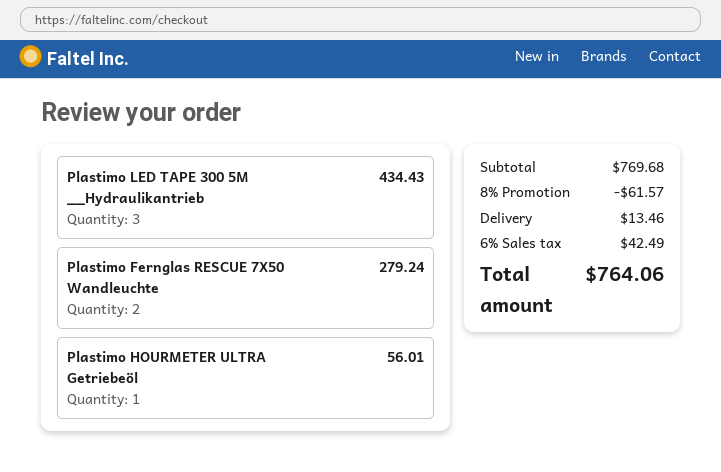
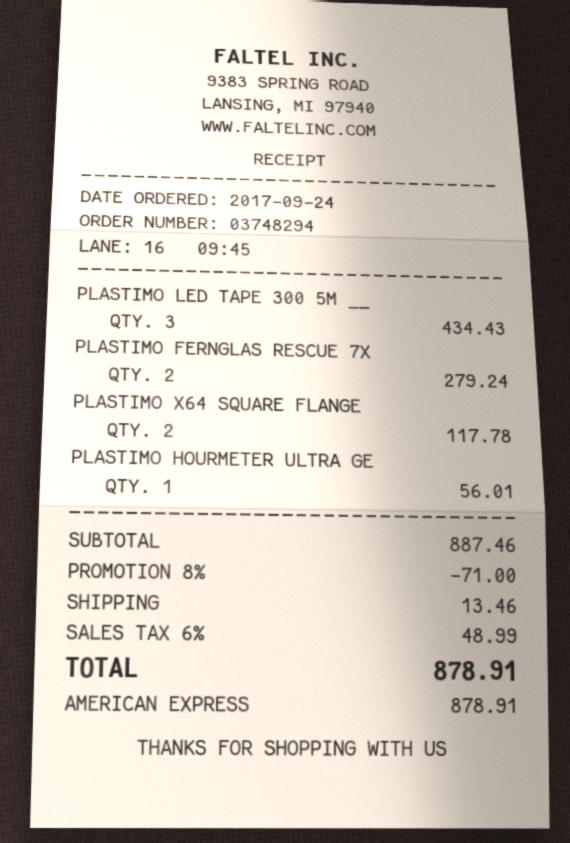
PLASTIMO X64 SQUARE FLANGE: none -> 2 for 117.78
subtotal: 769.68 -> 887.46
discount: 8% = 61.57 -> 8% = 71.00
tax: 6% = 42.49 -> 6% = 48.99
total: 764.06 -> 878.91

